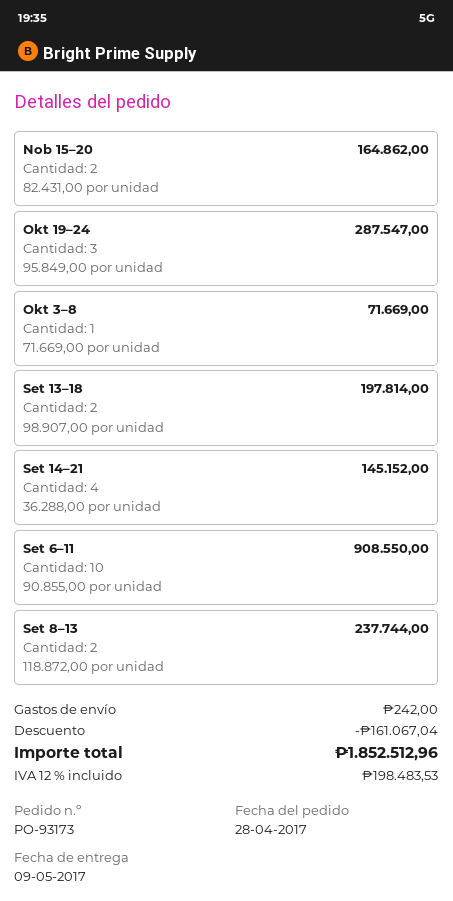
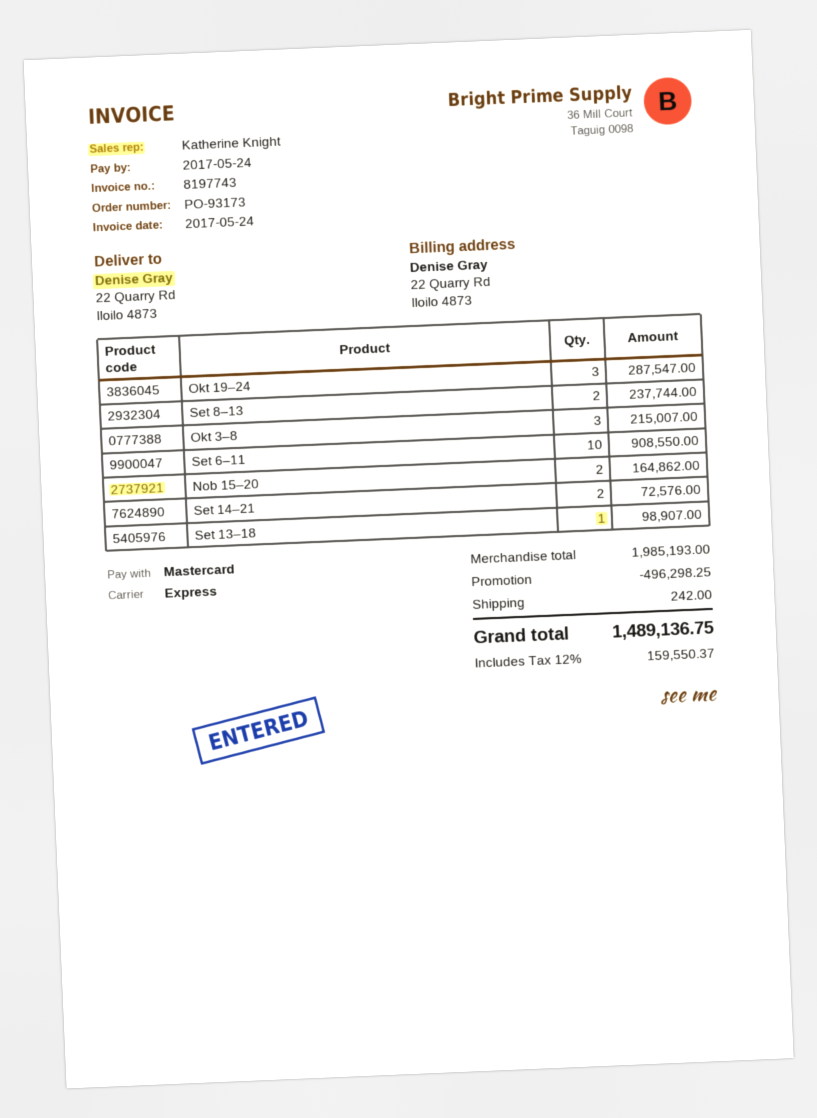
Okt 3–8: 1 for 71669.00 -> 3 for 215007.00
Set 13–18: 2 for 197814.00 -> 1 for 98907.00
Set 14–21: 4 for 145152.00 -> 2 for 72576.00
discount: 161067.04 -> 496298.25
tax: 12% = 198483.53 -> 12% = 159550.37
total: 1852512.96 -> 1489136.75

